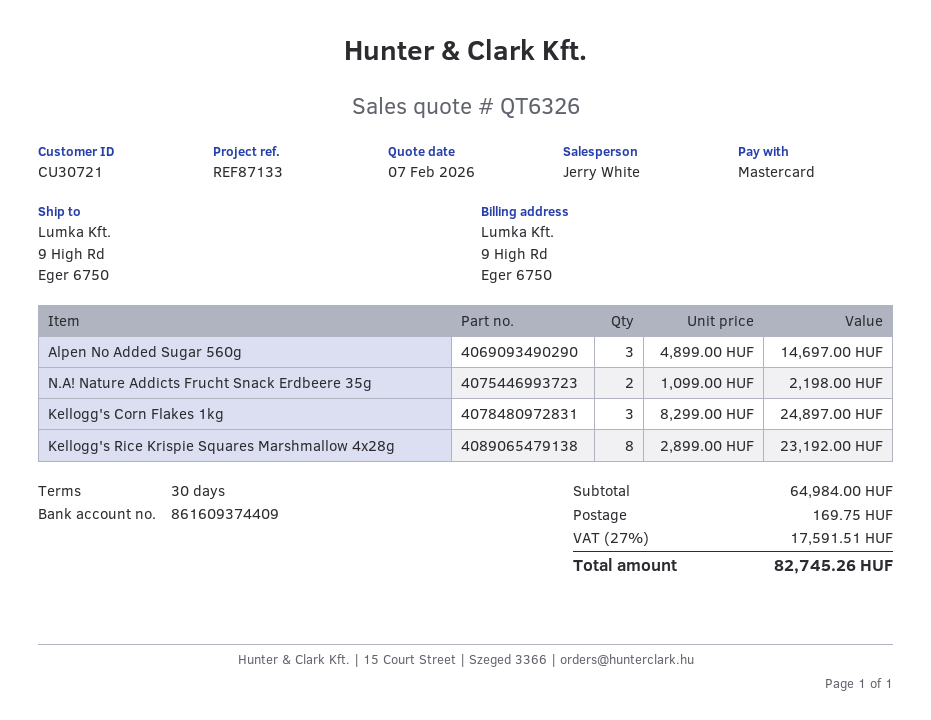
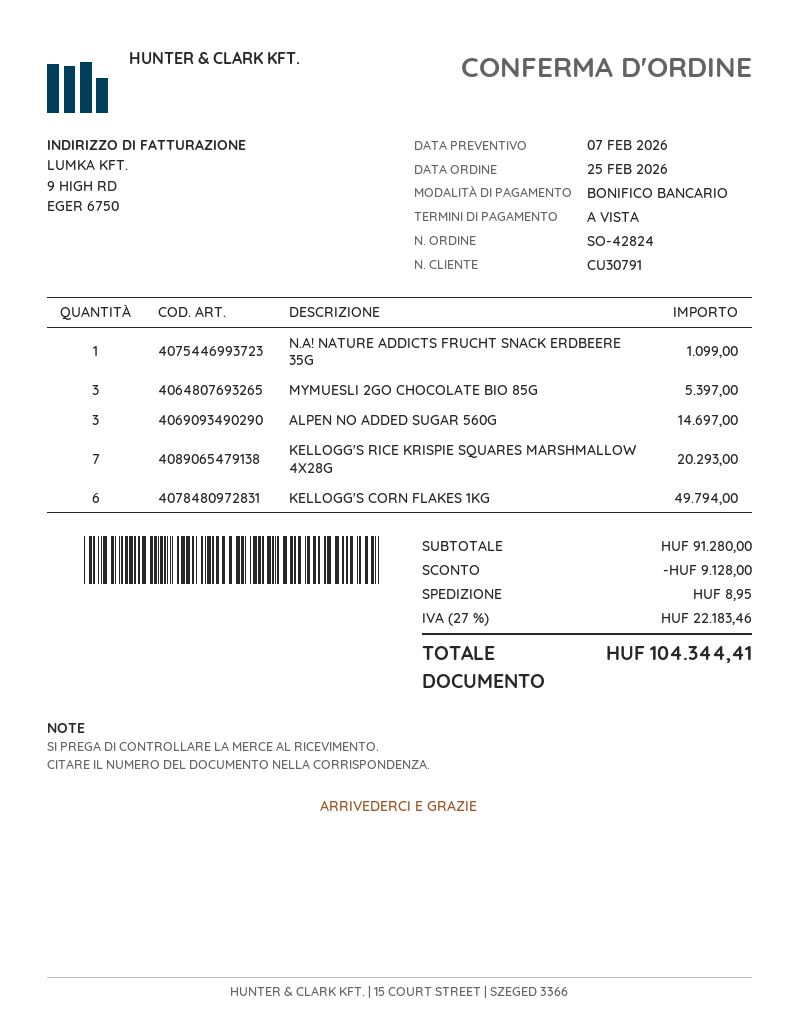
payment terms: 30 days -> on receipt
customer number: CU30721 -> CU30791
payment method: Mastercard -> bank transfer
N.A! Nature Addicts Frucht Snack Erdbeere 35g: 2 for 2198.00 -> 1 for 1099.00
Kellogg's Corn Flakes 1kg: 3 for 24897.00 -> 6 for 49794.00
Kellogg's Rice Krispie Squares Marshmallow 4x28g: 8 for 23192.00 -> 7 for 20293.00
MYMUESLI 2GO CHOCOLATE BIO 85G: none -> 3 for 5397.00
subtotal: 64984.00 -> 91280.00
discount: none -> 9128.00
shipping: 169.75 -> 8.95
tax: 27% = 17591.51 -> 27% = 22183.46
total: 82745.26 -> 104344.41

